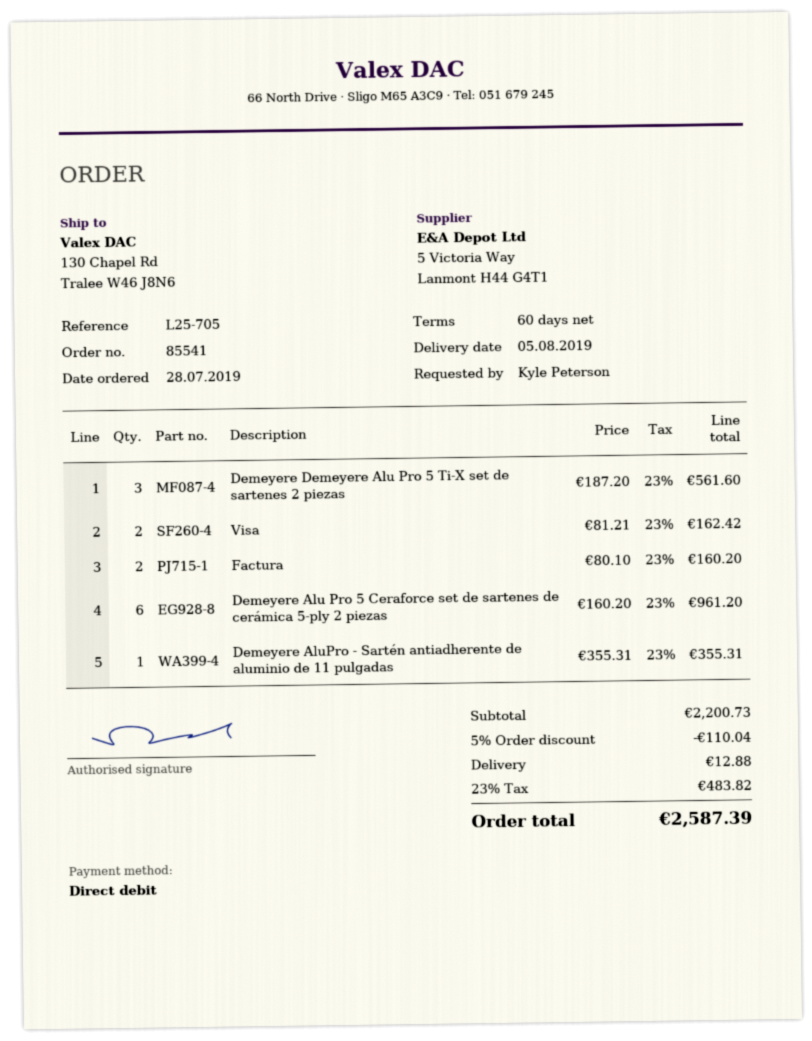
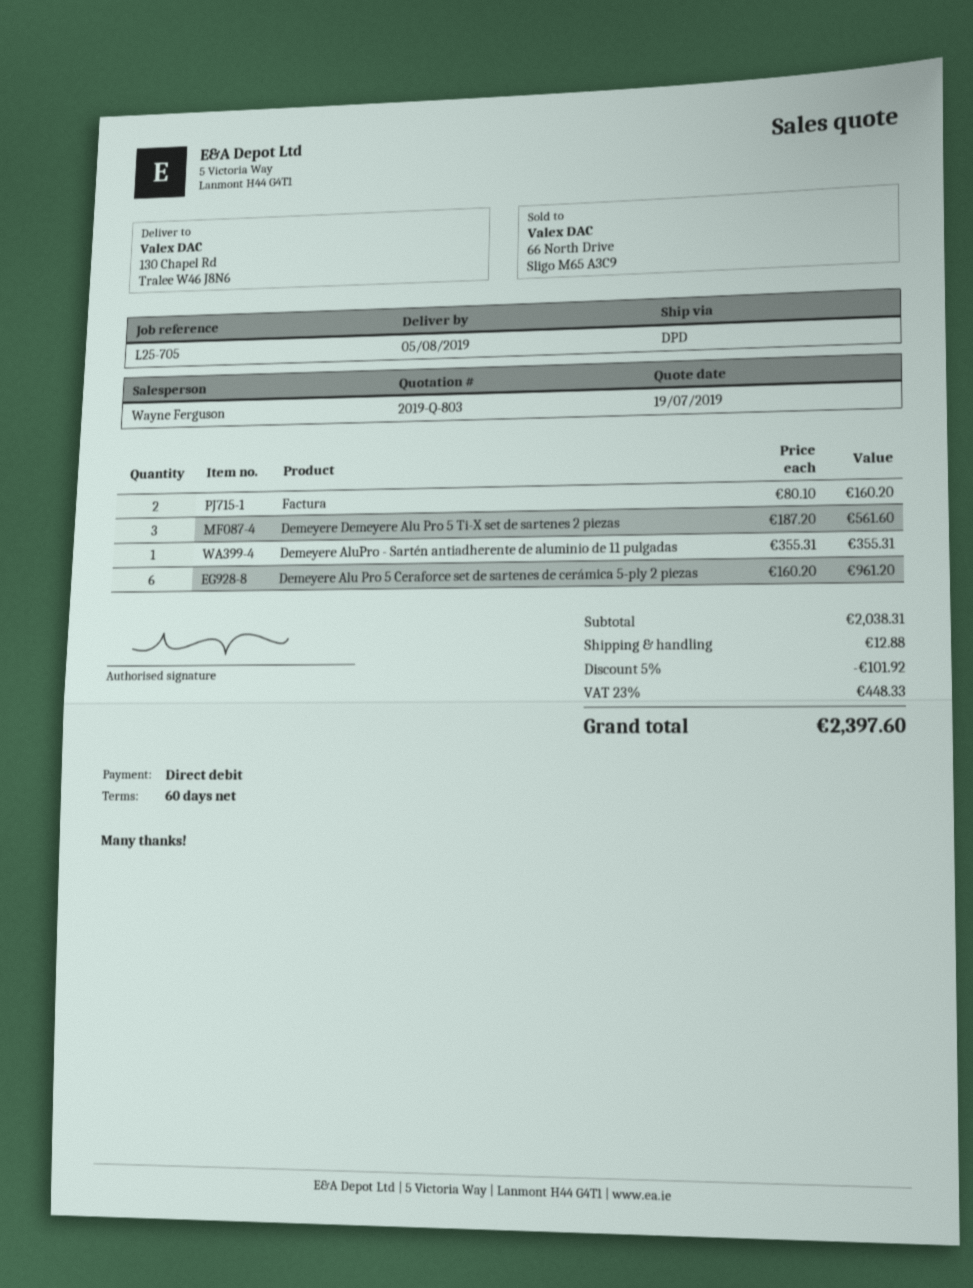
Visa: 2 x 81.21 = 162.42 -> none
subtotal: 2200.73 -> 2038.31
discount: 5% = 110.04 -> 5% = 101.92
tax: 23% = 483.82 -> 23% = 448.33
total: 2587.39 -> 2397.60

